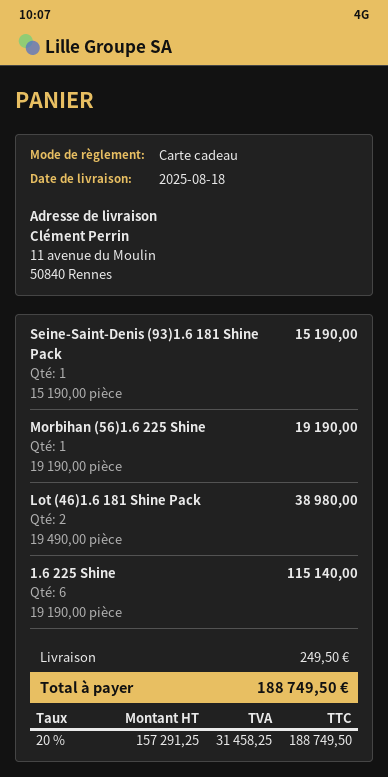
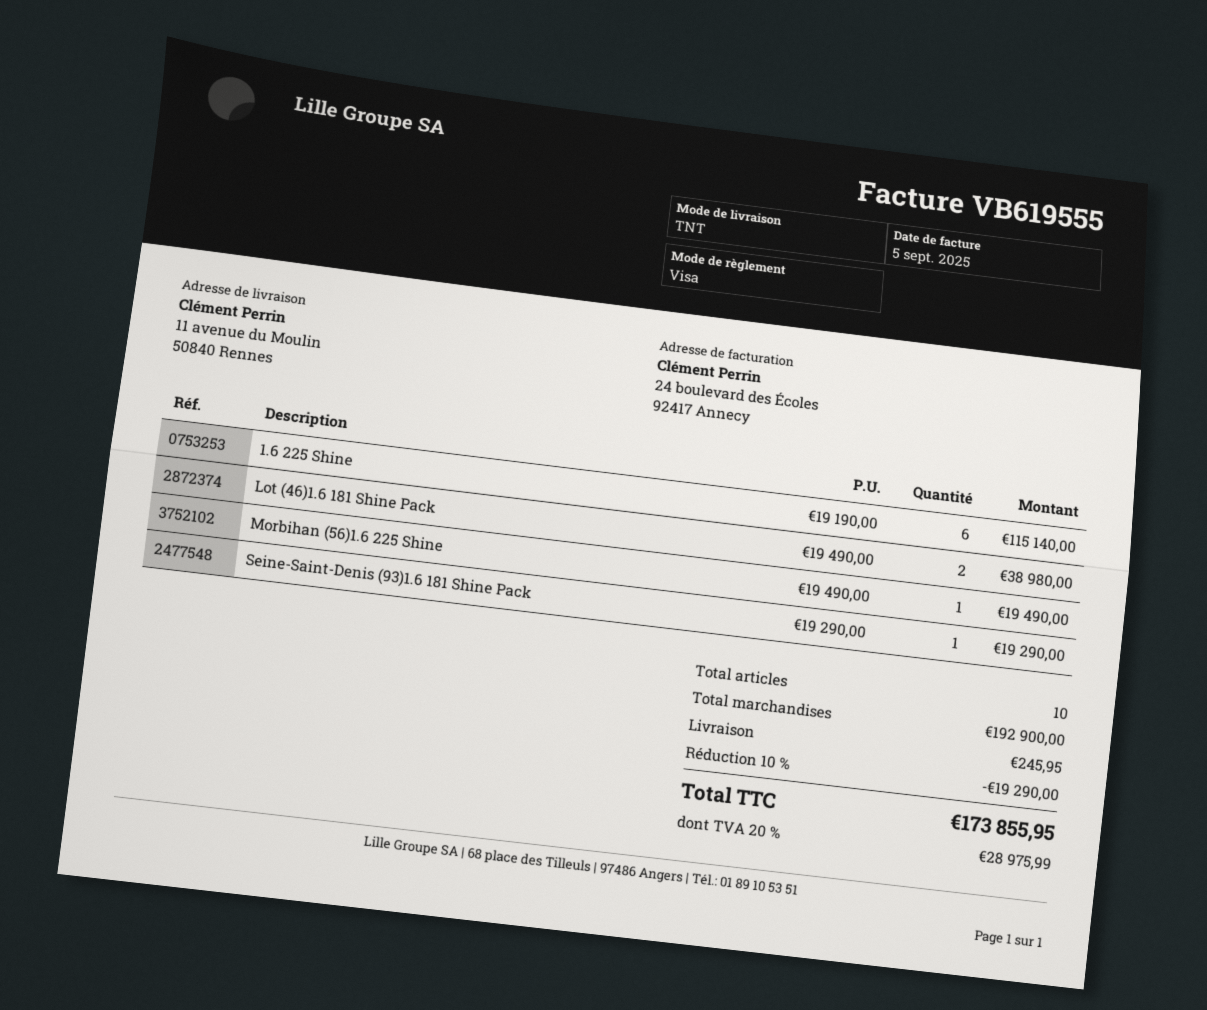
payment method: gift card -> Visa
Seine-Saint-Denis (93)1.6 181 Shine Pack: 1 x 15190.00 = 15190.00 -> 1 x 19290.00 = 19290.00
Morbihan (56)1.6 225 Shine: 1 x 19190.00 = 19190.00 -> 1 x 19490.00 = 19490.00
discount: none -> 10% = 19290.00
shipping: 249.50 -> 245.95
tax: 20% = 31458.25 -> 20% = 28975.99
total: 188749.50 -> 173855.95

